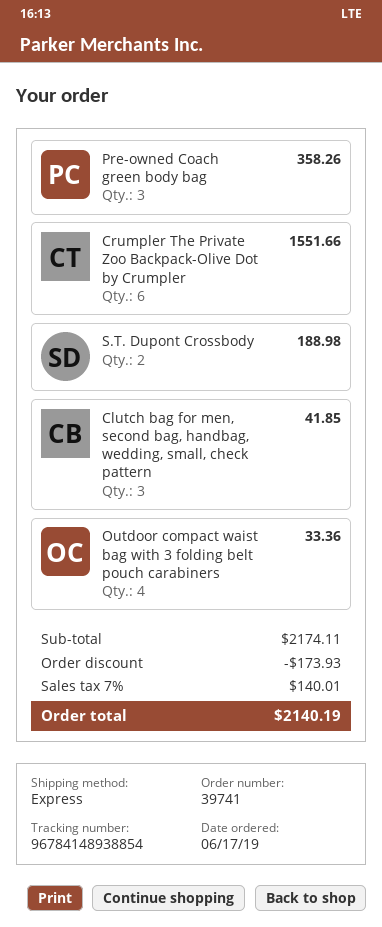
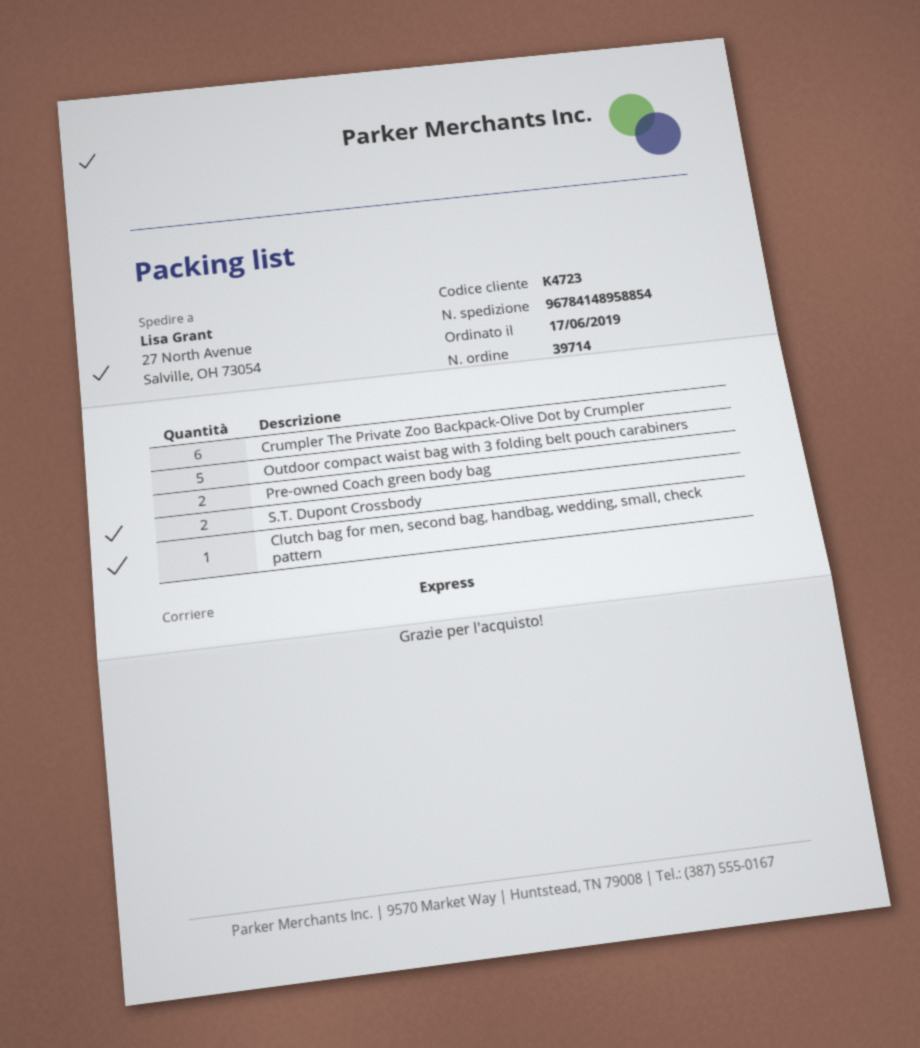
order number: 39741 -> 39714
tracking number: 96784148938854 -> 96784148958854
Pre-owned Coach green body bag: 3 -> 2
Clutch bag for men, second bag, handbag, wedding, small, check pattern: 3 -> 1
Outdoor compact waist bag with 3 folding belt pouch carabiners: 4 -> 5

